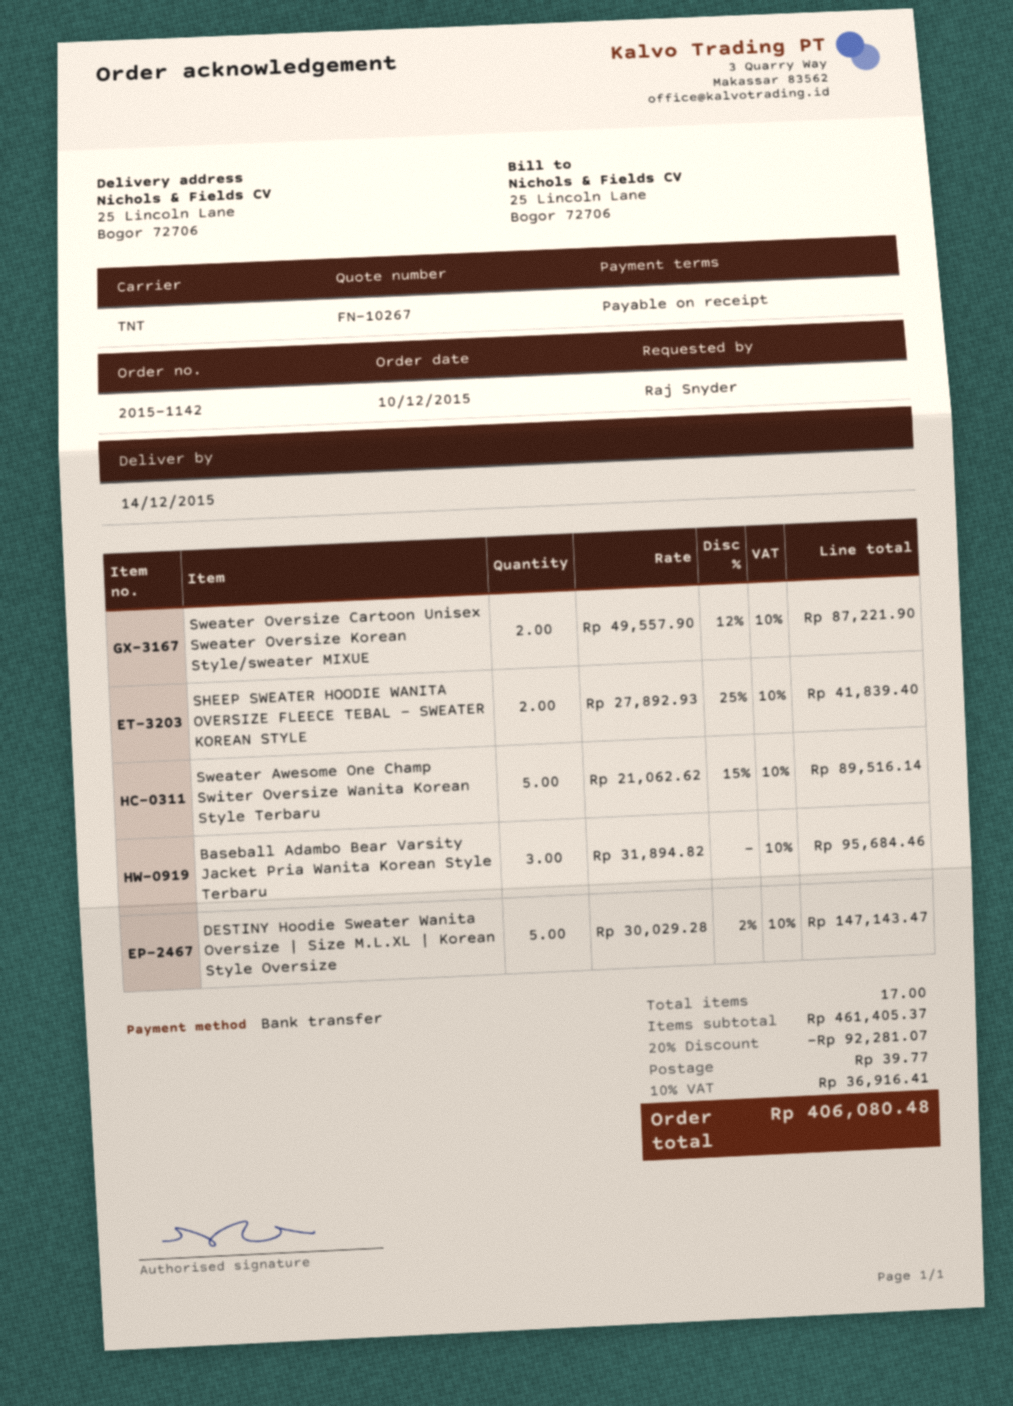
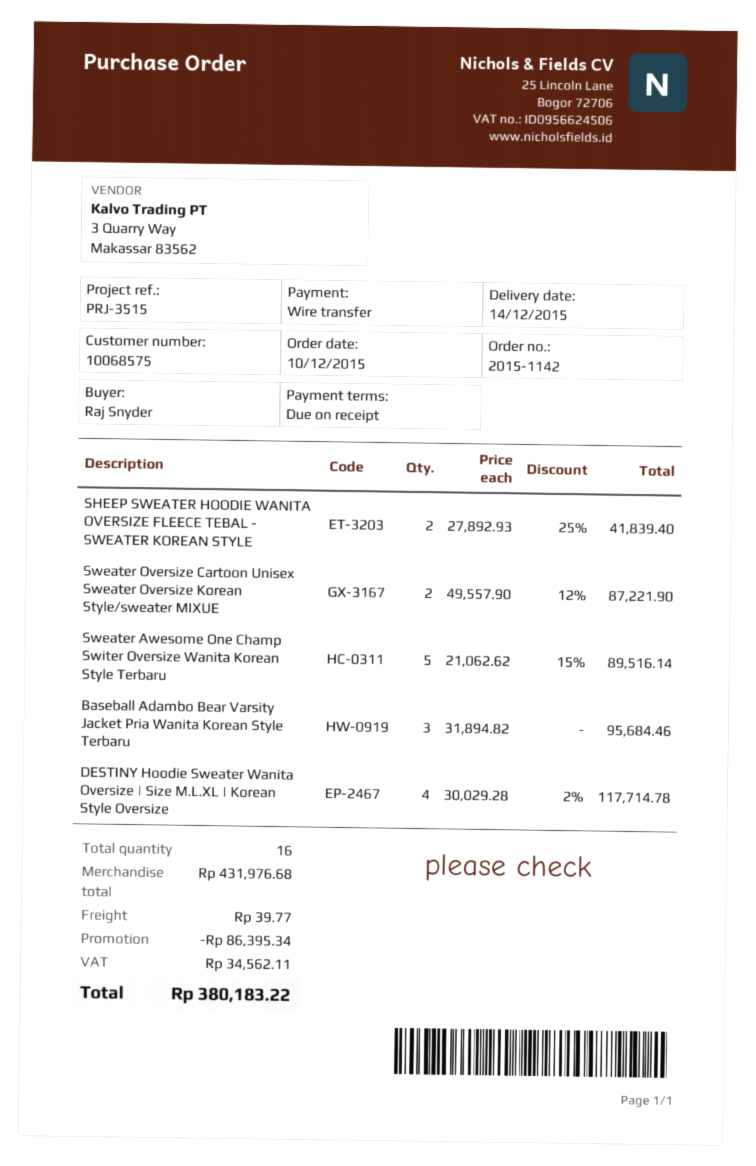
DESTINY Hoodie Sweater Wanita Oversize | Size M.L.XL | Korean Style Oversize: 5 x 30029.28 - 2% = 147143.47 -> 4 x 30029.28 - 2% = 117714.78
total quantity: 17 -> 16
subtotal: 461405.37 -> 431976.68
discount: 92281.07 -> 86395.34
tax: 36916.41 -> 34562.11
total: 406080.48 -> 380183.22

